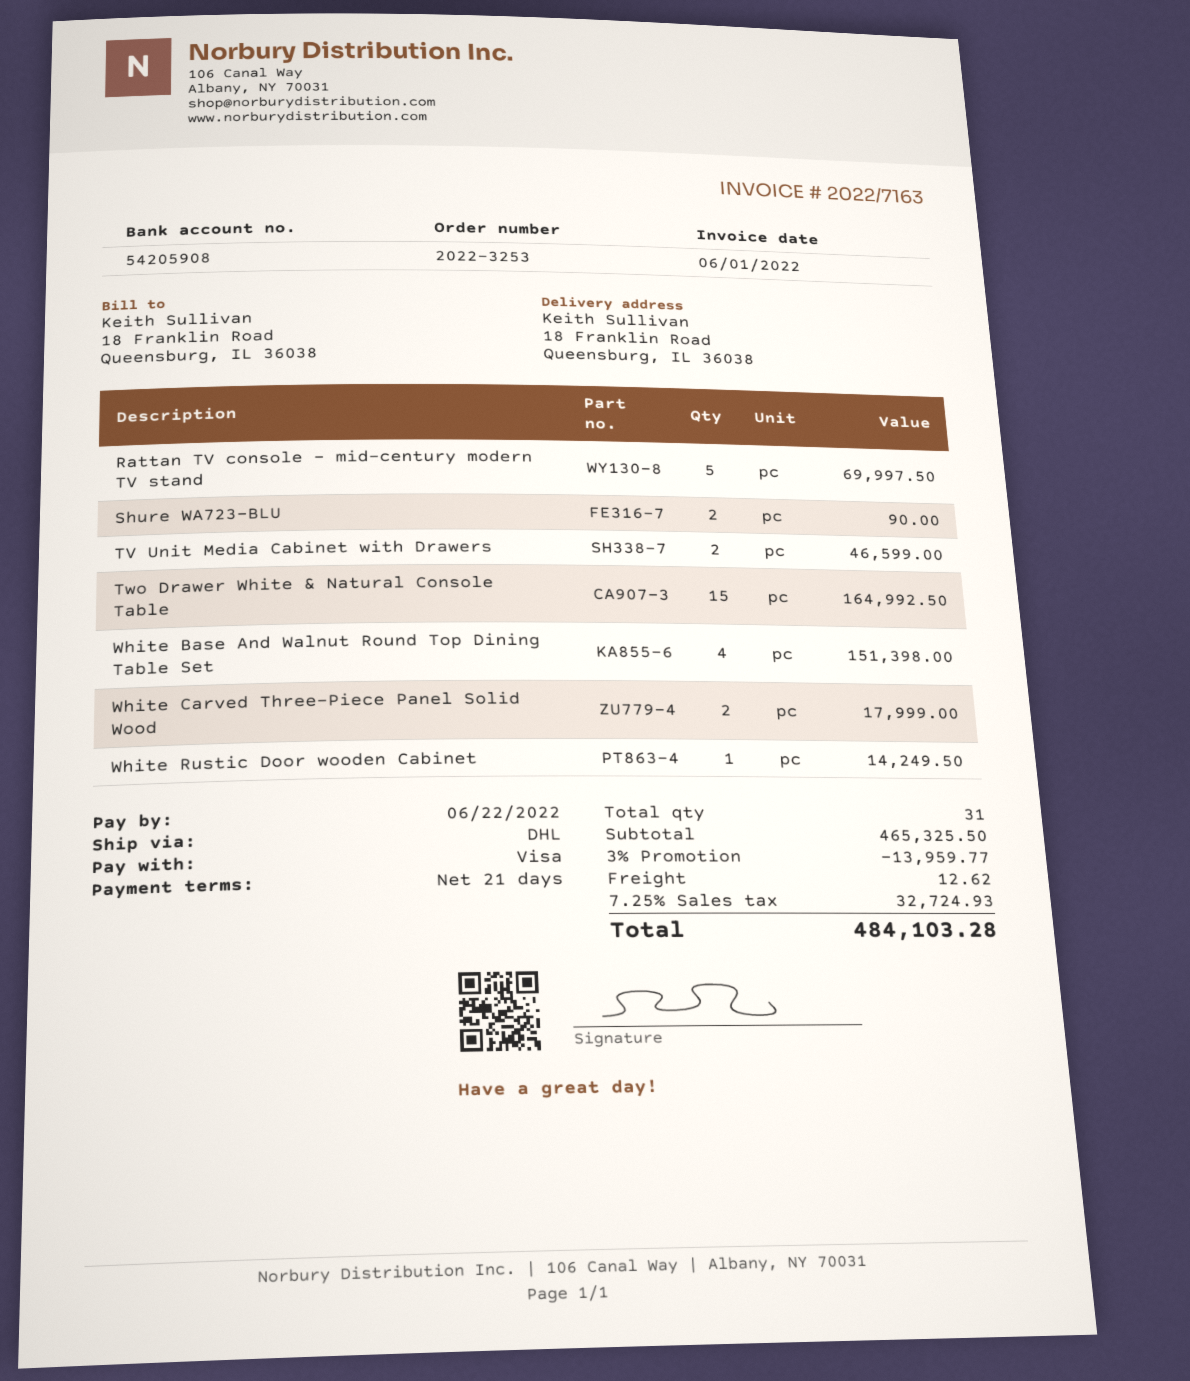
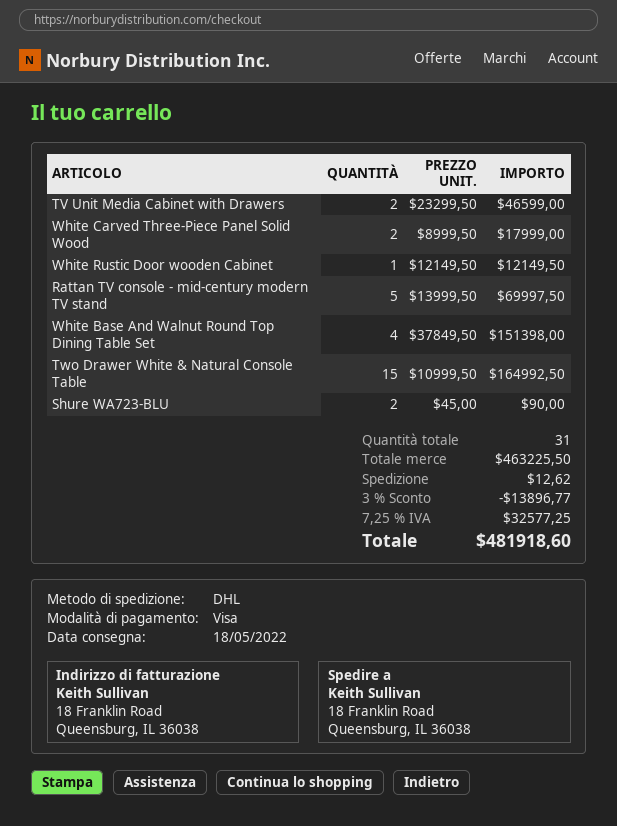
White Rustic Door wooden Cabinet: 1 for 14249.50 -> 1 for 12149.50
subtotal: 465325.50 -> 463225.50
discount: 3% = 13959.77 -> 3% = 13896.77
tax: 7.25% = 32724.93 -> 7.25% = 32577.25
total: 484103.28 -> 481918.60

